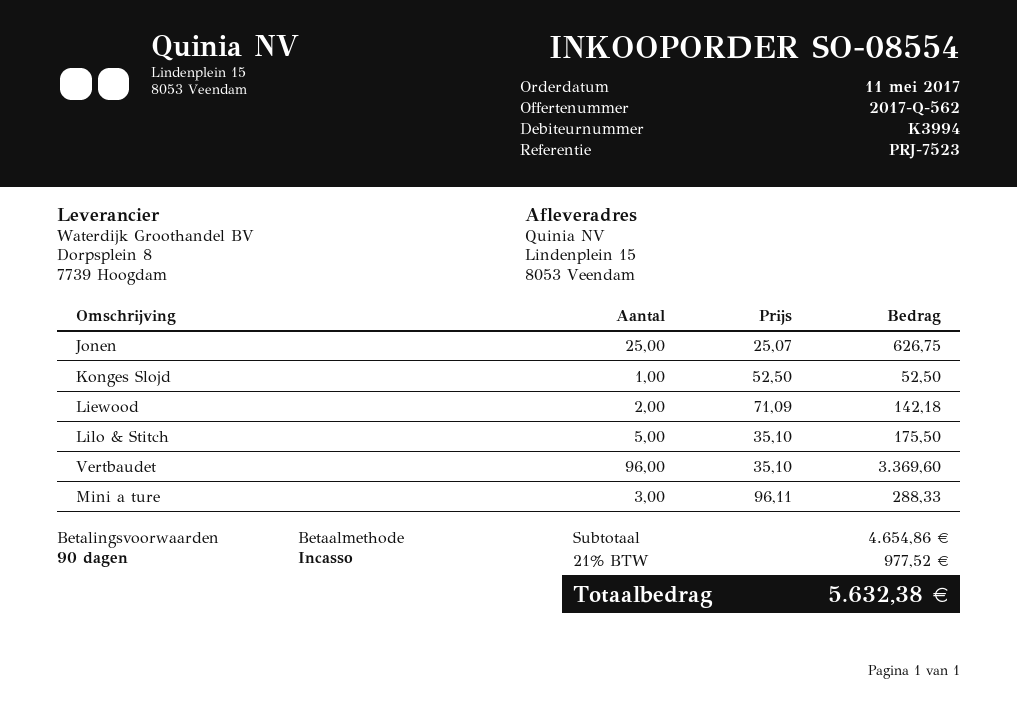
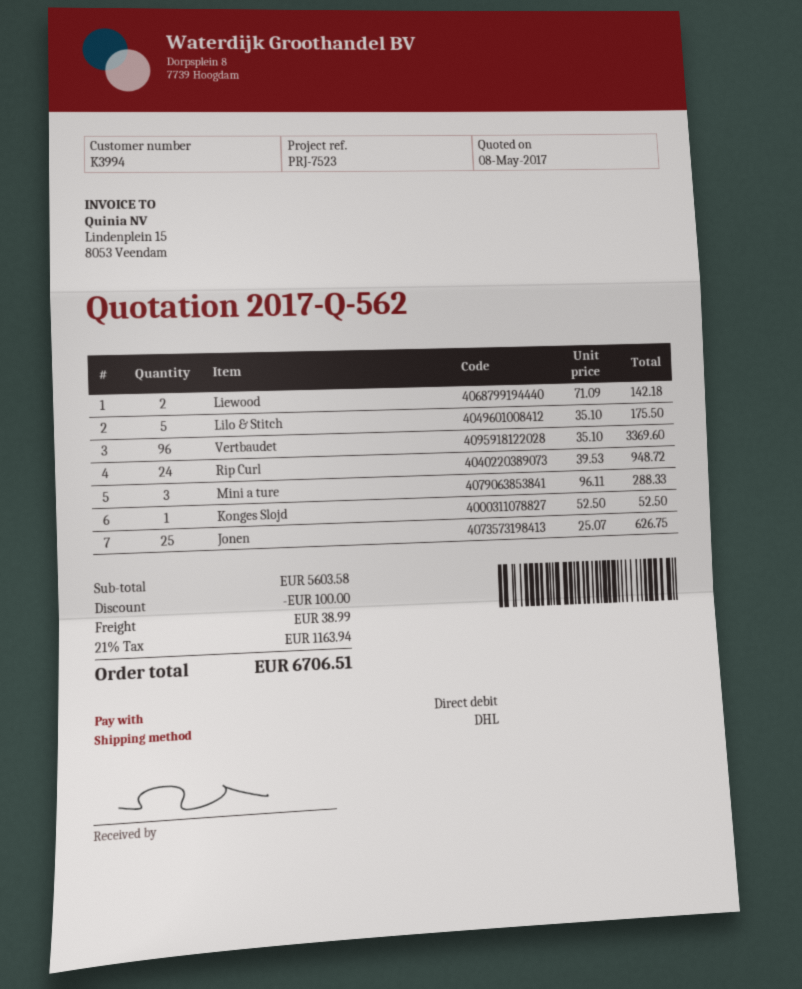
Rip Curl: none -> 24 x 39.53 = 948.72
subtotal: 4654.86 -> 5603.58
discount: none -> 100.00
shipping: none -> 38.99
tax: 21% = 977.52 -> 21% = 1163.94
total: 5632.38 -> 6706.51

